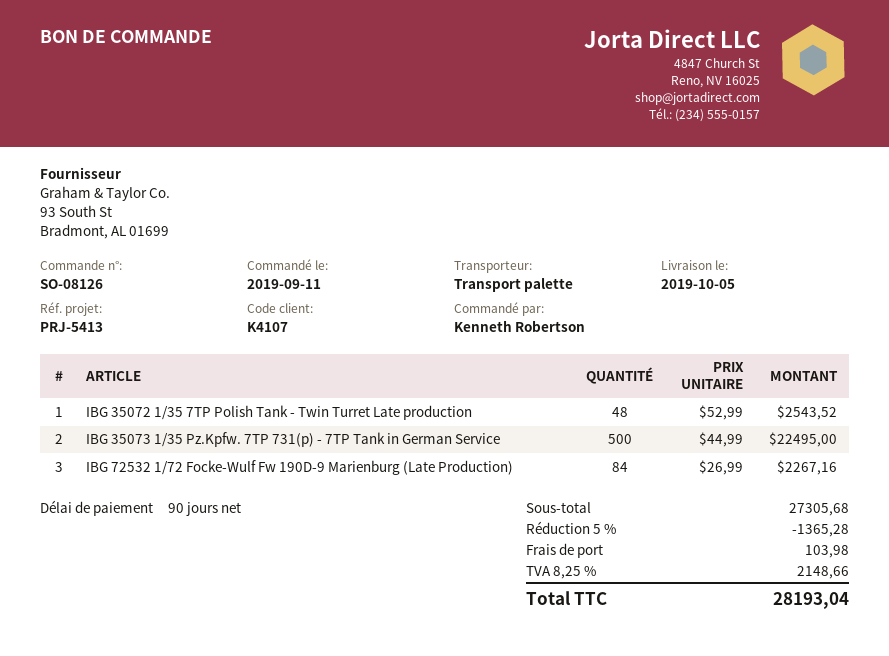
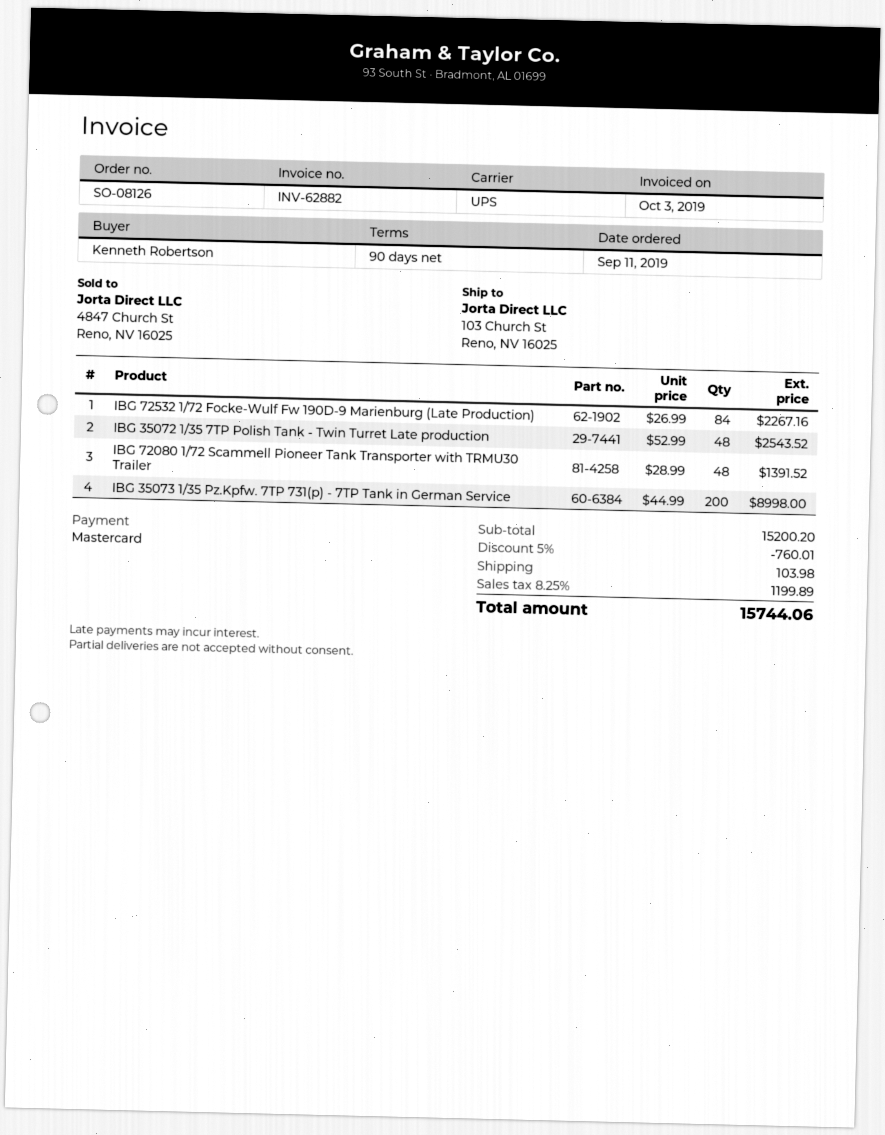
shipping method: pallet freight -> UPS
IBG 35073 1/35 Pz.Kpfw. 7TP 731(p) - 7TP Tank in German Service: 500 x 44.99 = 22495.00 -> 200 x 44.99 = 8998.00
IBG 72080 1/72 Scammell Pioneer Tank Transporter with TRMU30 Trailer: none -> 48 x 28.99 = 1391.52
subtotal: 27305.68 -> 15200.20
discount: 5% = 1365.28 -> 5% = 760.01
tax: 8.25% = 2148.66 -> 8.25% = 1199.89
total: 28193.04 -> 15744.06

